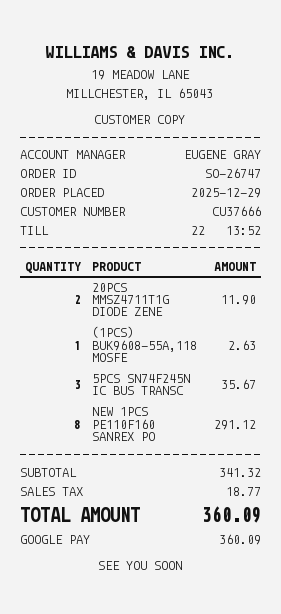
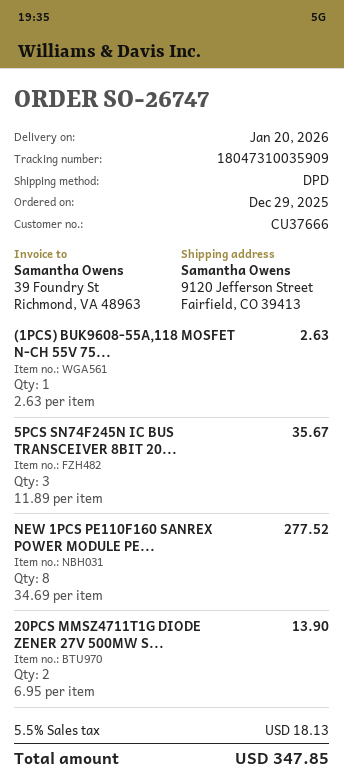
20PCS MMSZ4711T1G DIODE ZENE: 2 for 11.90 -> 2 for 13.90
NEW 1PCS PE110F160 SANREX PO: 8 for 291.12 -> 8 for 277.52
tax: 18.77 -> 18.13
total: 360.09 -> 347.85

